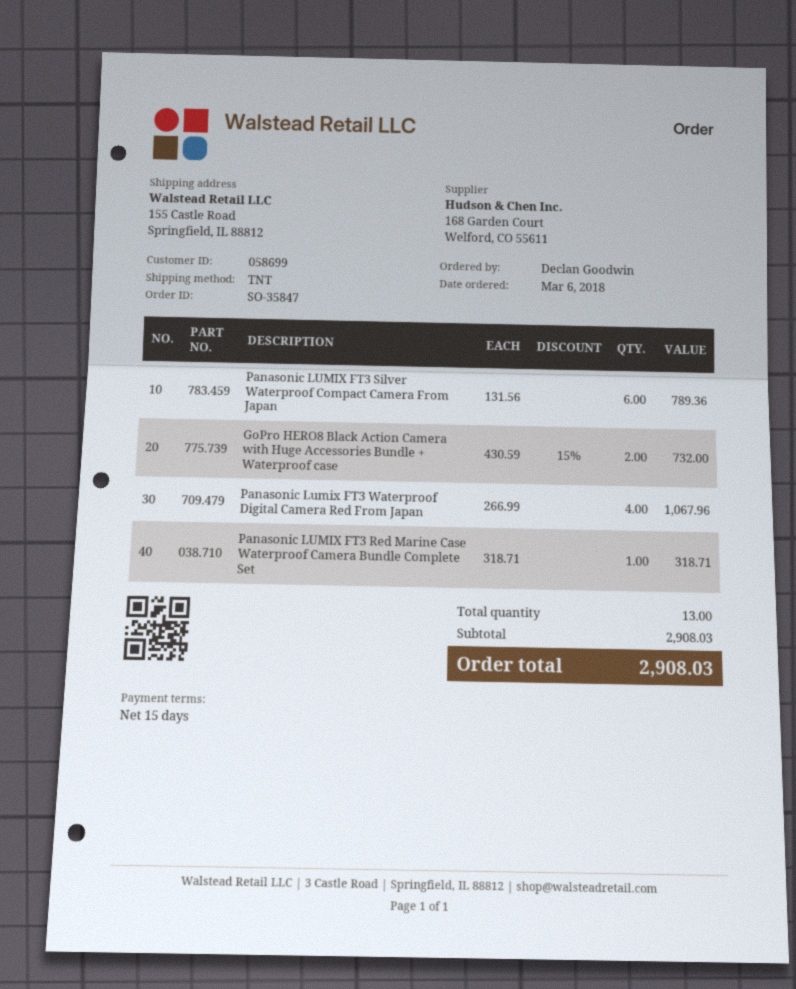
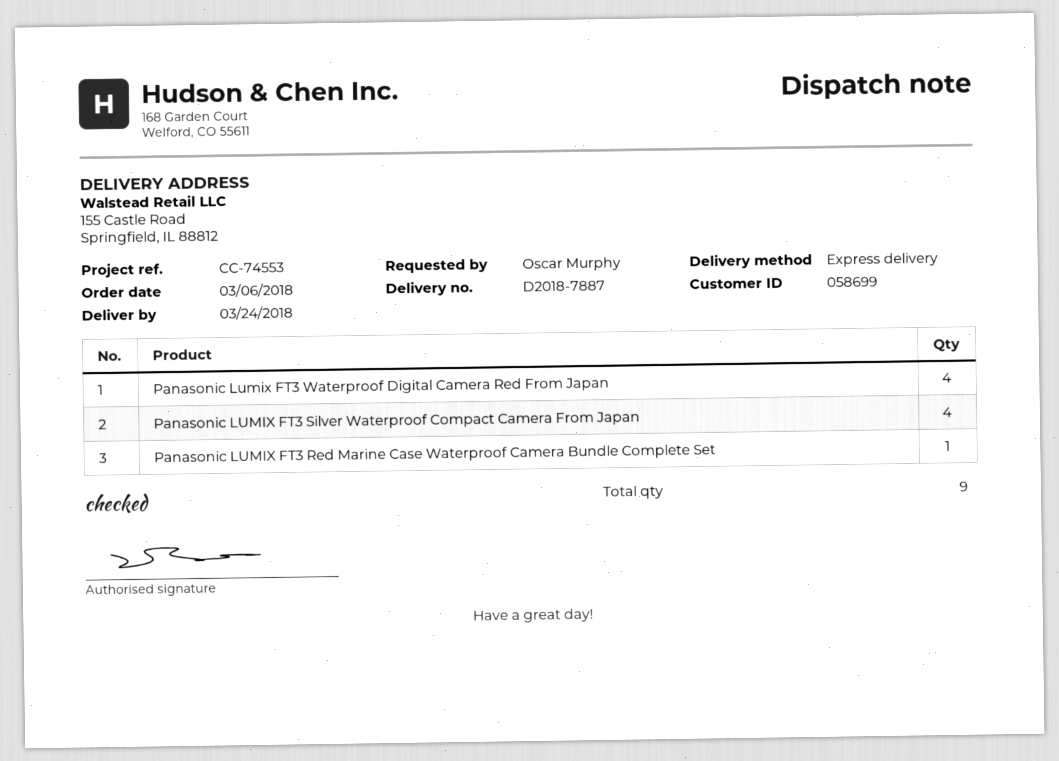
ordered by: Declan Goodwin -> Oscar Murphy
shipping method: TNT -> express
Panasonic LUMIX FT3 Silver Waterproof Compact Camera From Japan: 6 -> 4
GoPro HERO8 Black Action Camera with Huge Accessories Bundle + Waterproof case: 2 -> none
total quantity: 13 -> 9

